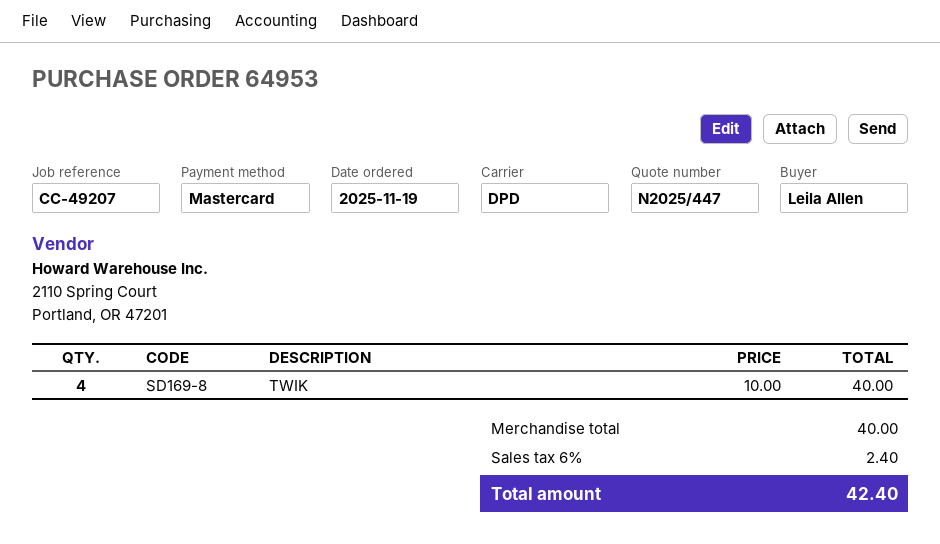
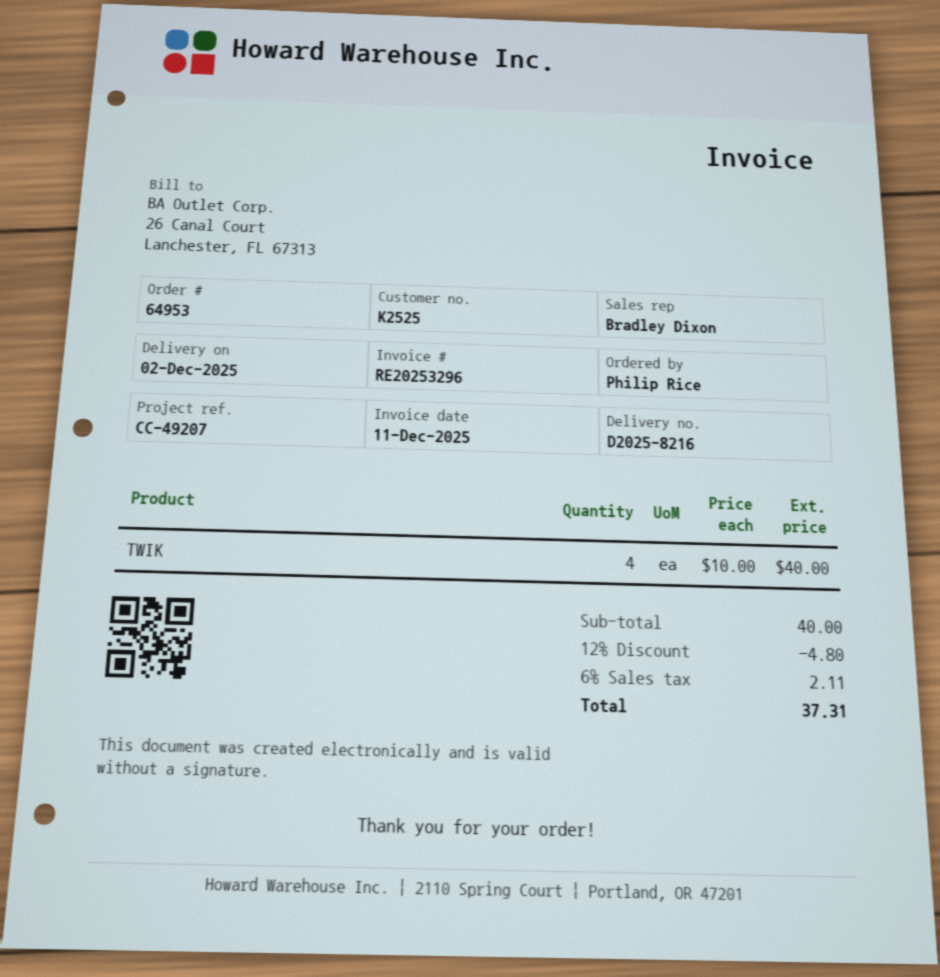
ordered by: Leila Allen -> Philip Rice
discount: none -> 12% = 4.80
tax: 6% = 2.40 -> 6% = 2.11
total: 42.40 -> 37.31

